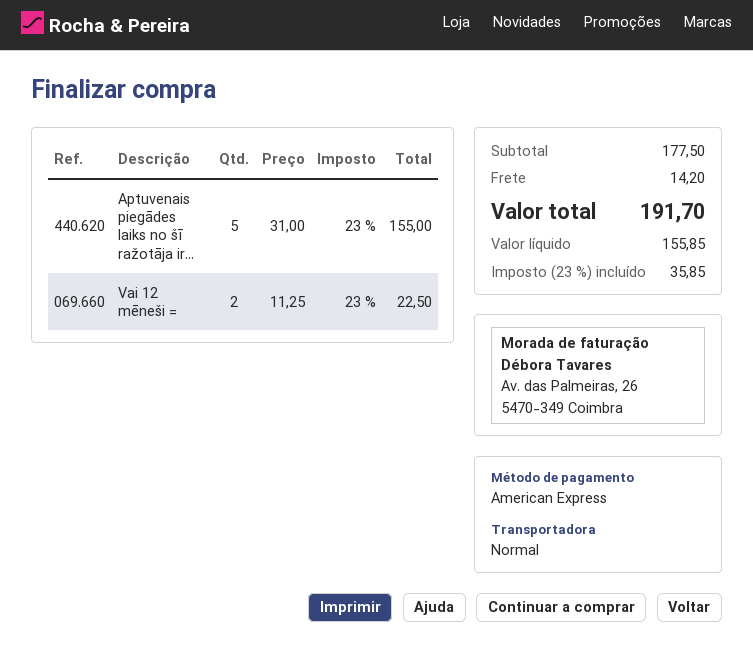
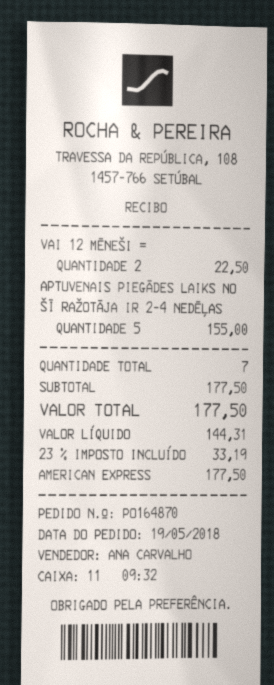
shipping: 14.20 -> none
net: 155.85 -> 144.31
tax: 23% = 35.85 -> 23% = 33.19
total: 191.70 -> 177.50

